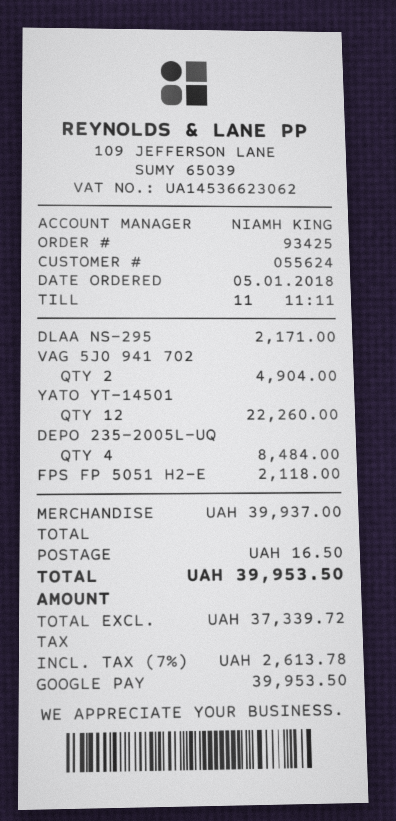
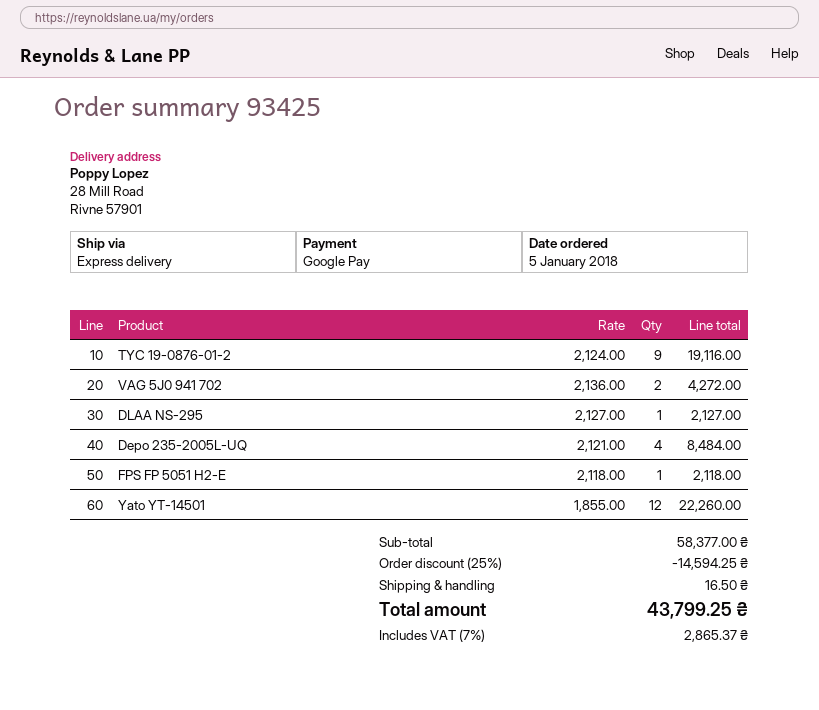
DLAA NS-295: 1 for 2171.00 -> 1 for 2127.00
VAG 5J0 941 702: 2 for 4904.00 -> 2 for 4272.00
TYC 19-0876-01-2: none -> 9 for 19116.00
subtotal: 39937.00 -> 58377.00
discount: none -> 25% = 14594.25
tax: 7% = 2613.78 -> 7% = 2865.37
total: 39953.50 -> 43799.25

